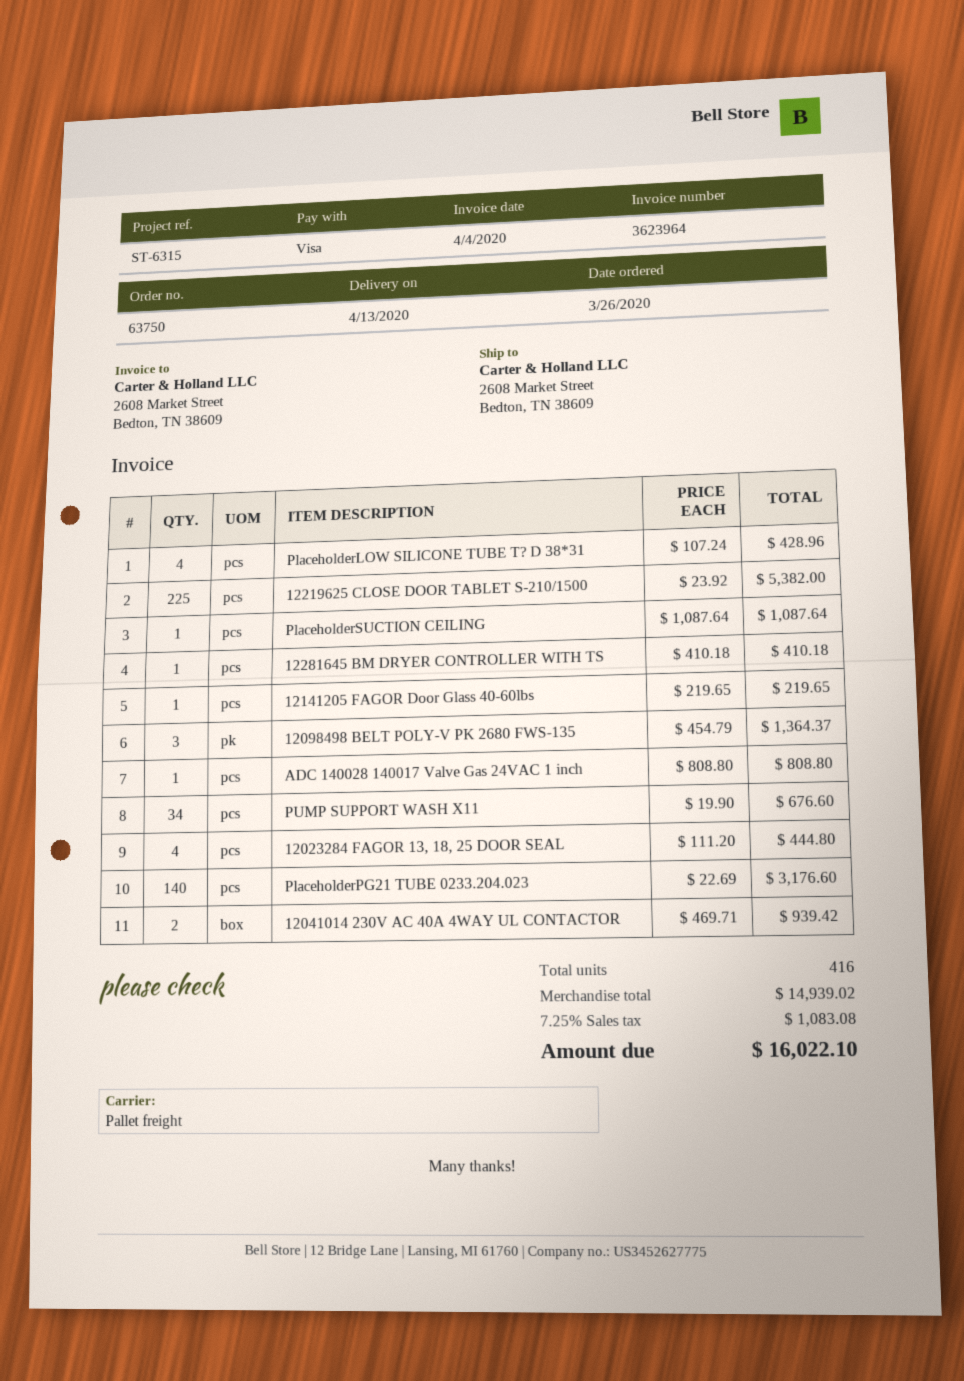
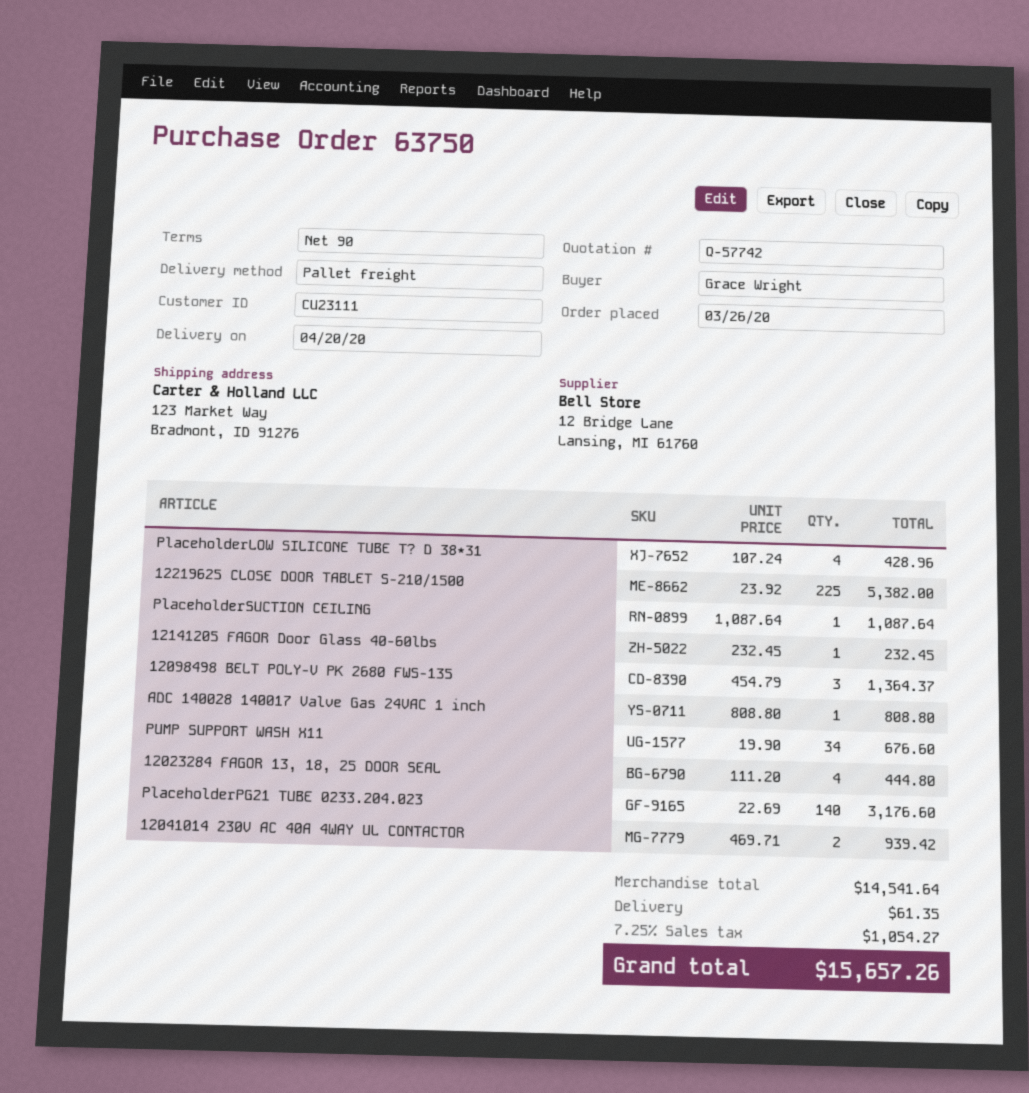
delivery date: 2020-04-13 -> 2020-04-20
ship to: 2608 Market Street, Bedton, TN 38609 -> 123 Market Way, Bradmont, ID 91276
12281645 BM DRYER CONTROLLER WITH TS: 1 x 410.18 = 410.18 -> none
12141205 FAGOR Door Glass 40-60lbs: 1 x 219.65 = 219.65 -> 1 x 232.45 = 232.45
subtotal: 14939.02 -> 14541.64
shipping: none -> 61.35
tax: 7.25% = 1083.08 -> 7.25% = 1054.27
total: 16022.10 -> 15657.26

